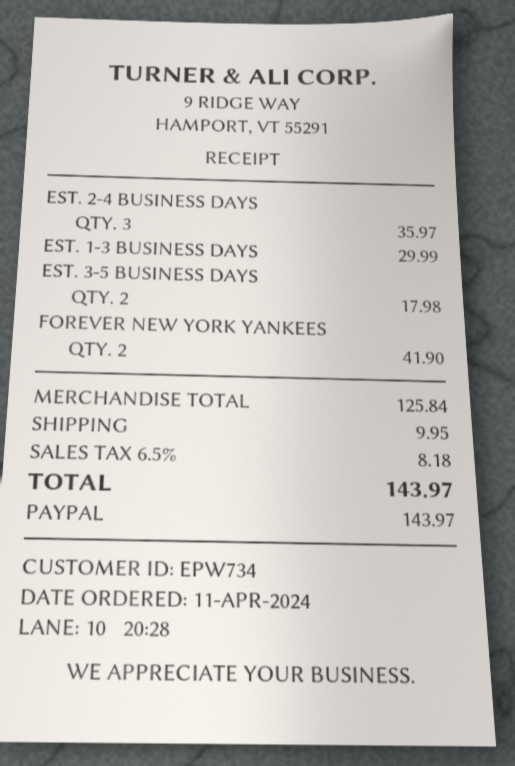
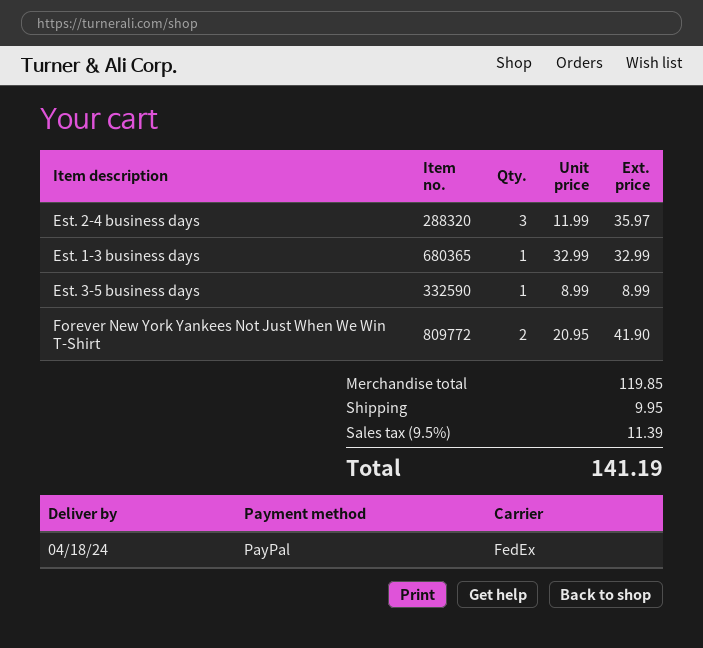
EST. 1-3 BUSINESS DAYS: 1 for 29.99 -> 1 for 32.99
EST. 3-5 BUSINESS DAYS: 2 for 17.98 -> 1 for 8.99
subtotal: 125.84 -> 119.85
tax: 6.5% = 8.18 -> 9.5% = 11.39
total: 143.97 -> 141.19

